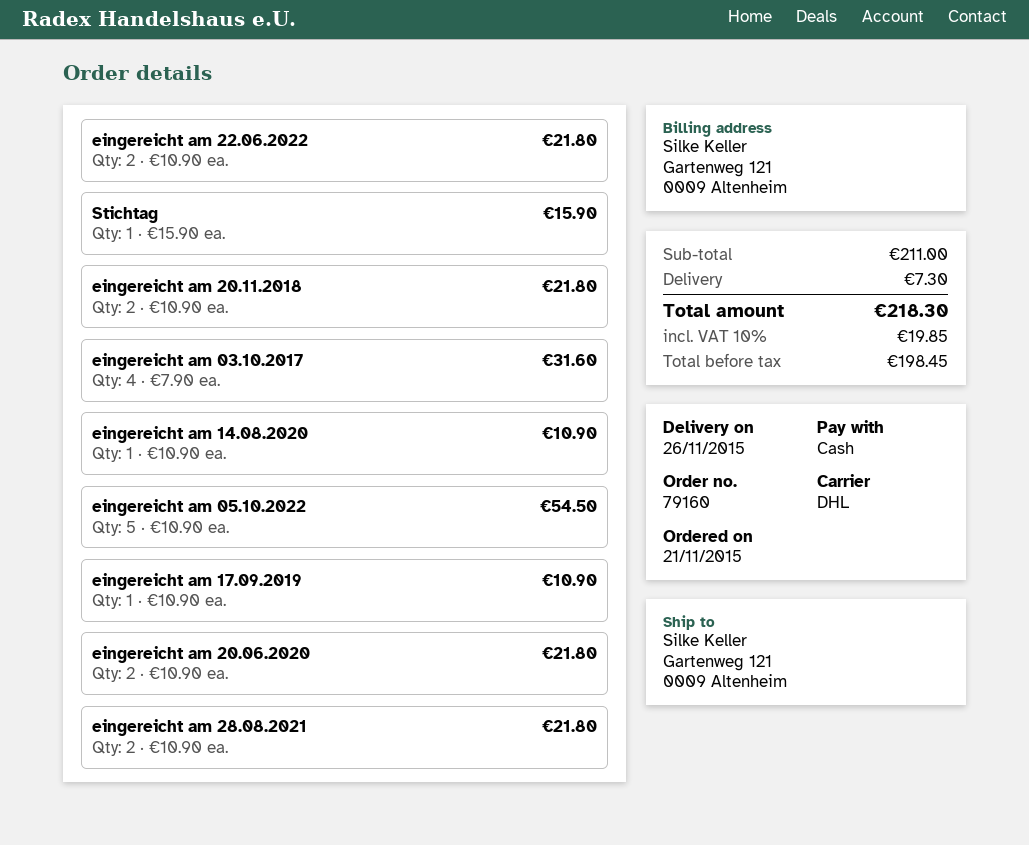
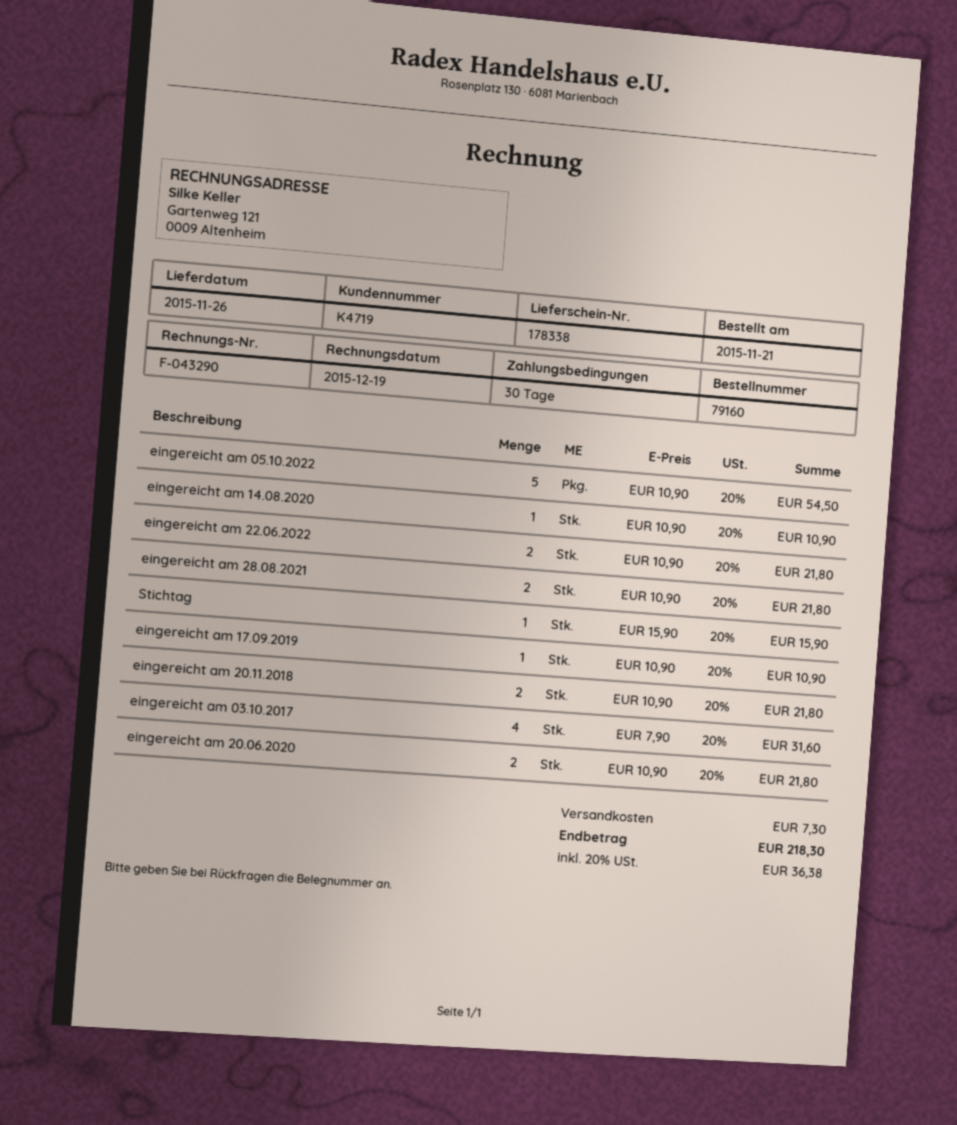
tax: 10% = 19.85 -> 20% = 36.38

